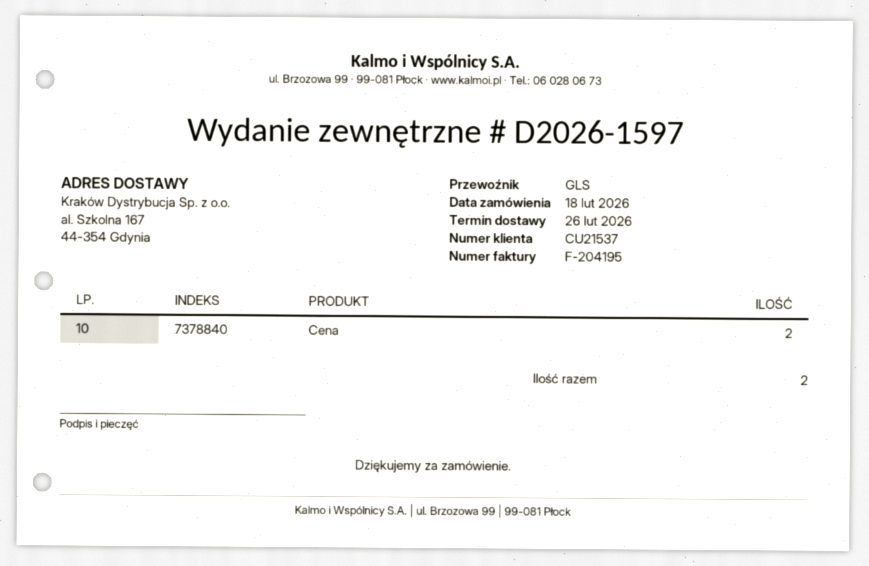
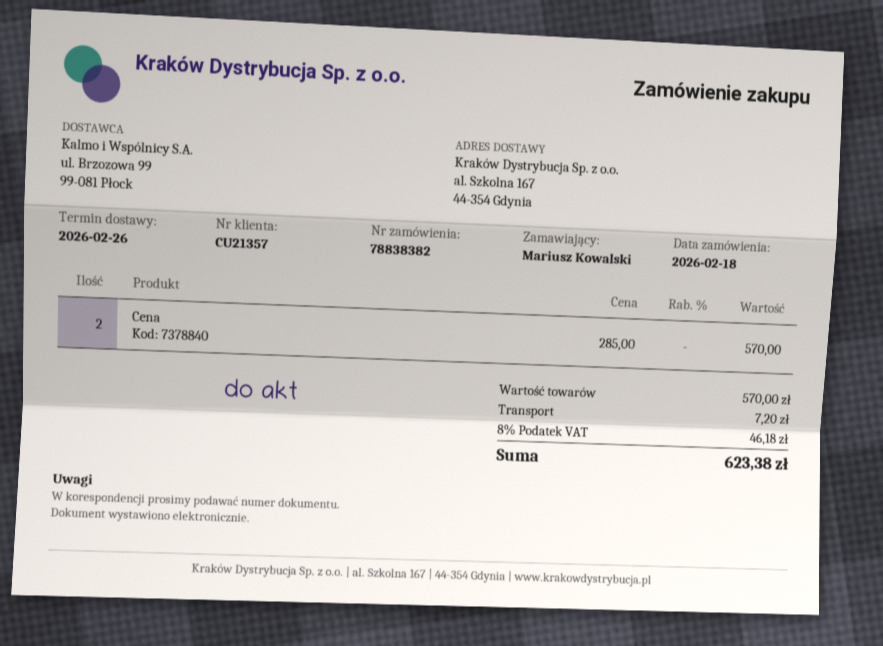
customer number: CU21537 -> CU21357

